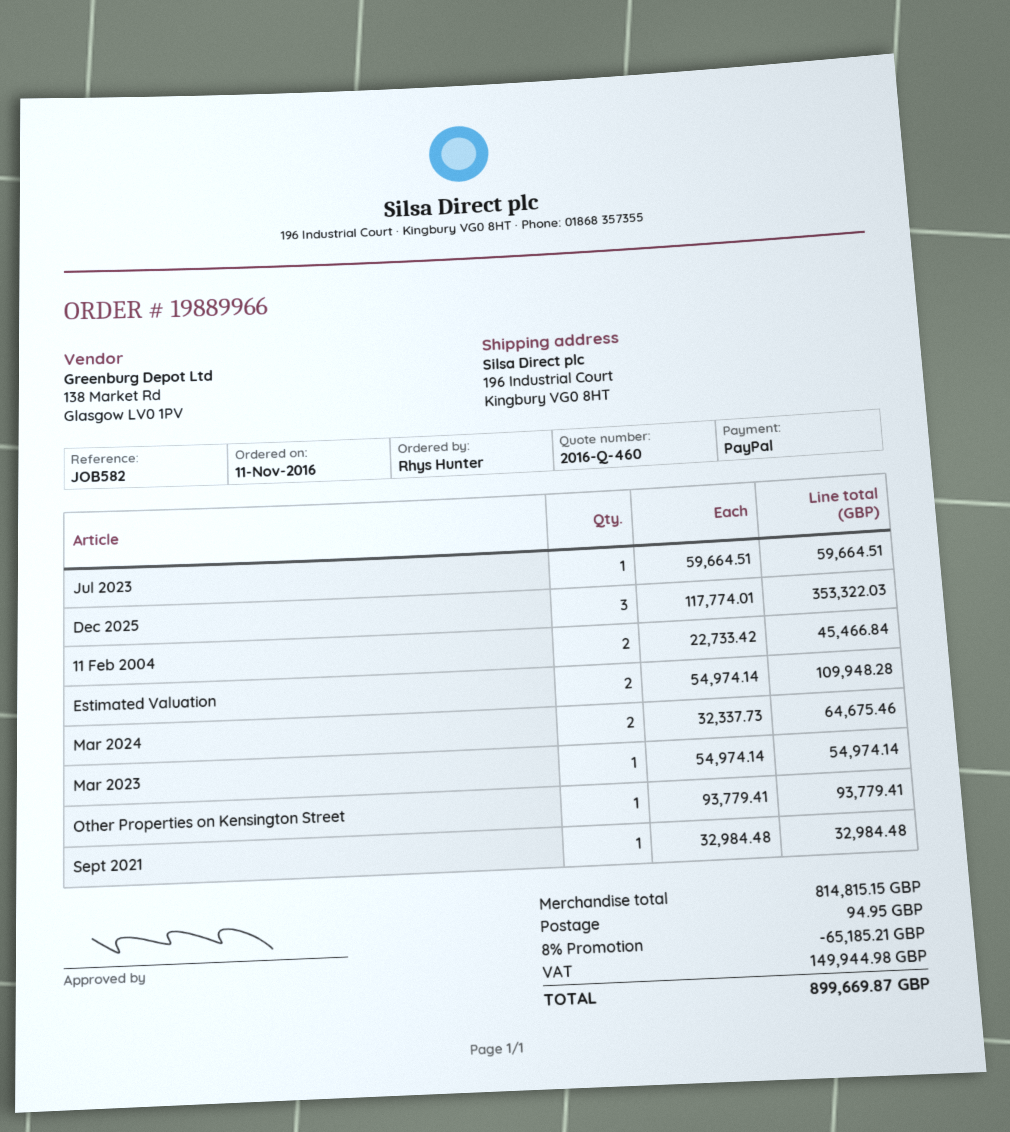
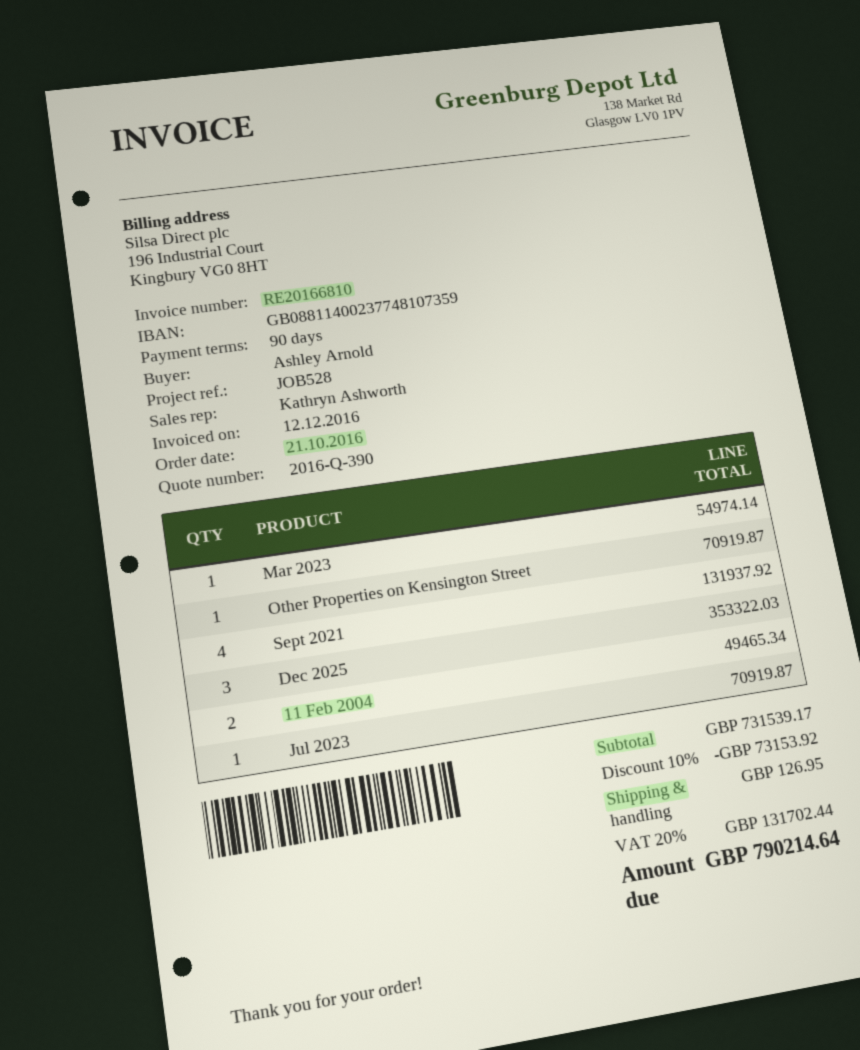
quote number: 2016-Q-460 -> 2016-Q-390
order date: 2016-11-11 -> 2016-10-21
reference: JOB582 -> JOB528
ordered by: Rhys Hunter -> Ashley Arnold
Jul 2023: 1 for 59664.51 -> 1 for 70919.87
11 Feb 2004: 2 for 45466.84 -> 2 for 49465.34
Estimated Valuation: 2 for 109948.28 -> none
Mar 2024: 2 for 64675.46 -> none
Other Properties on Kensington Street: 1 for 93779.41 -> 1 for 70919.87
Sept 2021: 1 for 32984.48 -> 4 for 131937.92
subtotal: 814815.15 -> 731539.17
discount: 8% = 65185.21 -> 10% = 73153.92
shipping: 94.95 -> 126.95
tax: 149944.98 -> 131702.44
total: 899669.87 -> 790214.64

